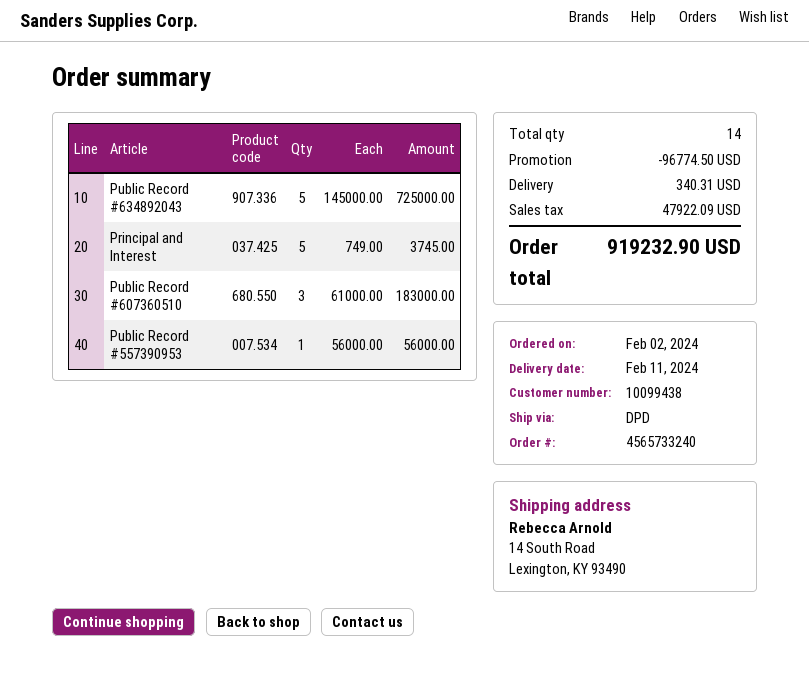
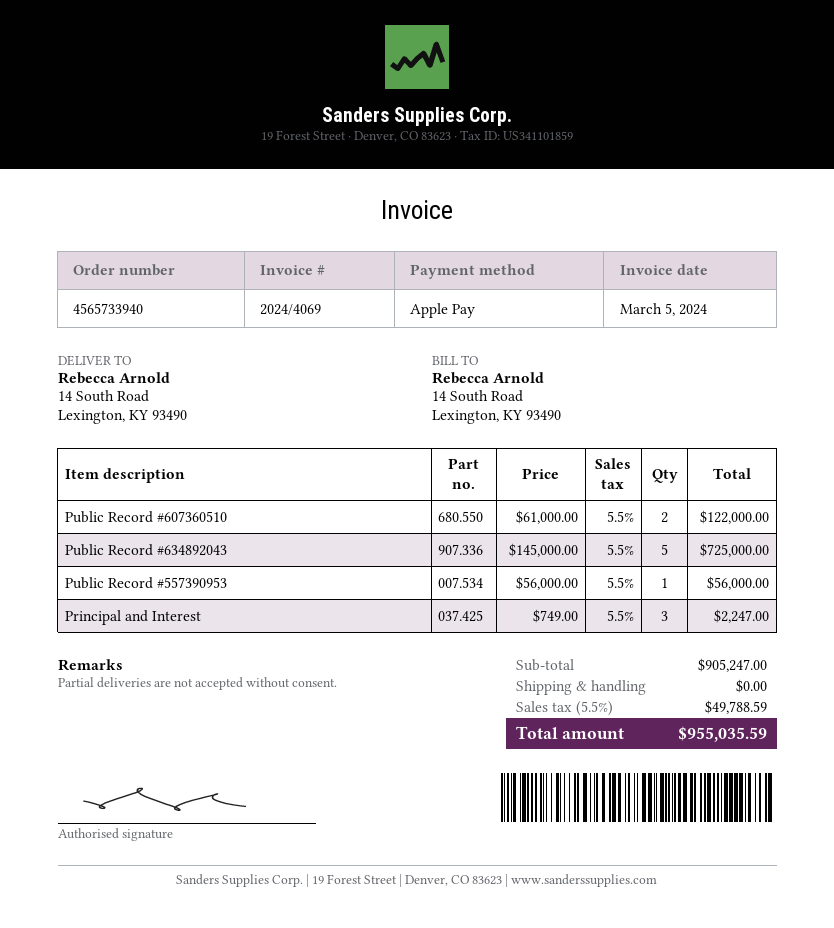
order number: 4565733240 -> 4565733940
Principal and Interest: 5 x 749.00 = 3745.00 -> 3 x 749.00 = 2247.00
Public Record #607360510: 3 x 61000.00 = 183000.00 -> 2 x 61000.00 = 122000.00
discount: 96774.50 -> none
shipping: 340.31 -> 0.00
tax: 47922.09 -> 49788.59
total: 919232.90 -> 955035.59

